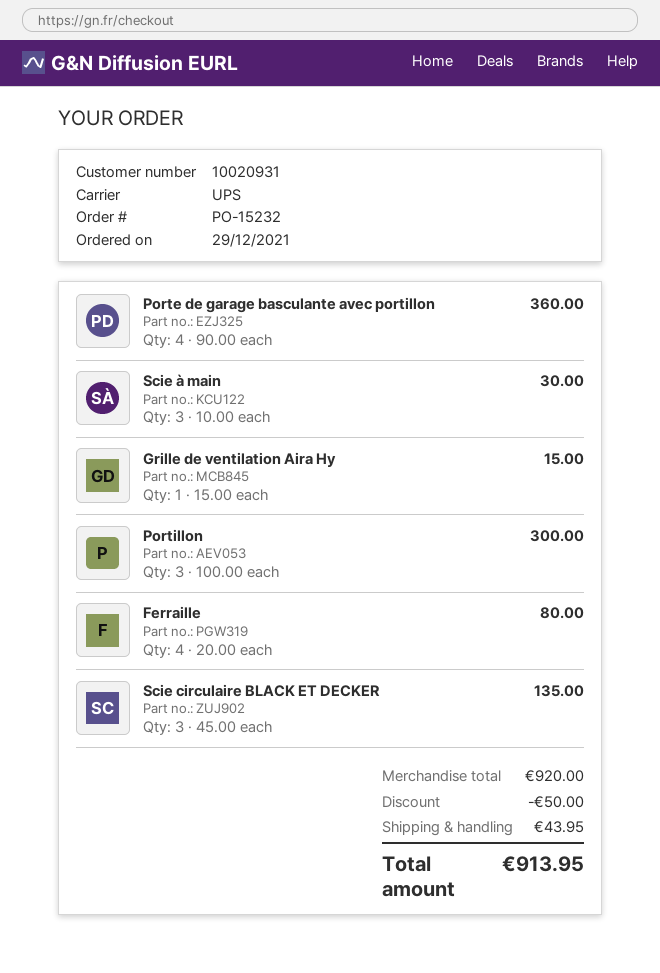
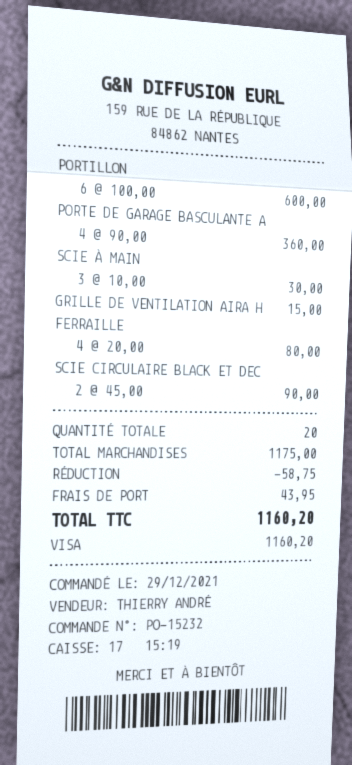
Portillon: 3 x 100.00 = 300.00 -> 6 x 100.00 = 600.00
Scie circulaire BLACK ET DECKER: 3 x 45.00 = 135.00 -> 2 x 45.00 = 90.00
subtotal: 920.00 -> 1175.00
discount: 50.00 -> 58.75
total: 913.95 -> 1160.20

